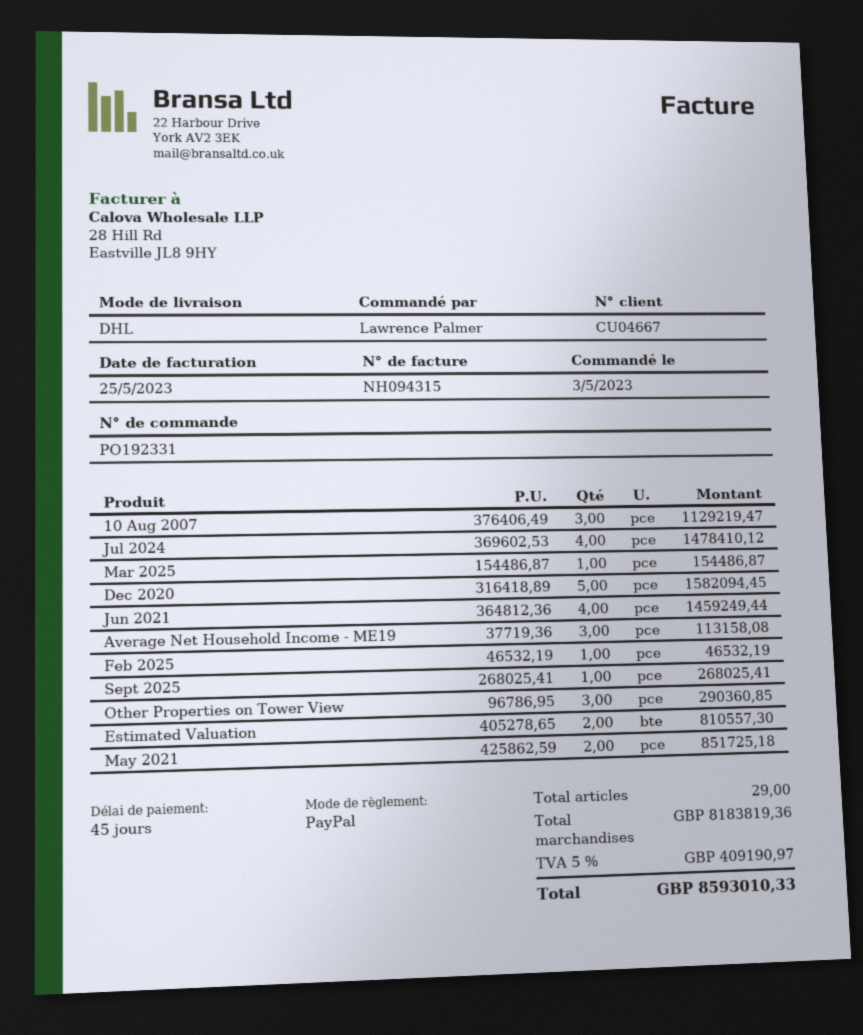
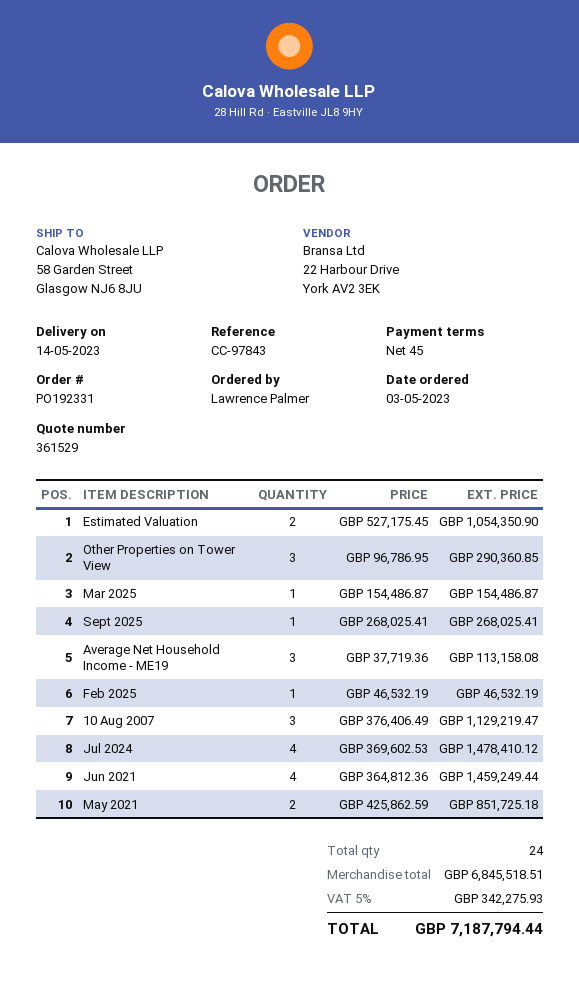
Dec 2020: 5 x 316418.89 = 1582094.45 -> none
Estimated Valuation: 2 x 405278.65 = 810557.30 -> 2 x 527175.45 = 1054350.90
total quantity: 29 -> 24
subtotal: 8183819.36 -> 6845518.51
tax: 5% = 409190.97 -> 5% = 342275.93
total: 8593010.33 -> 7187794.44

